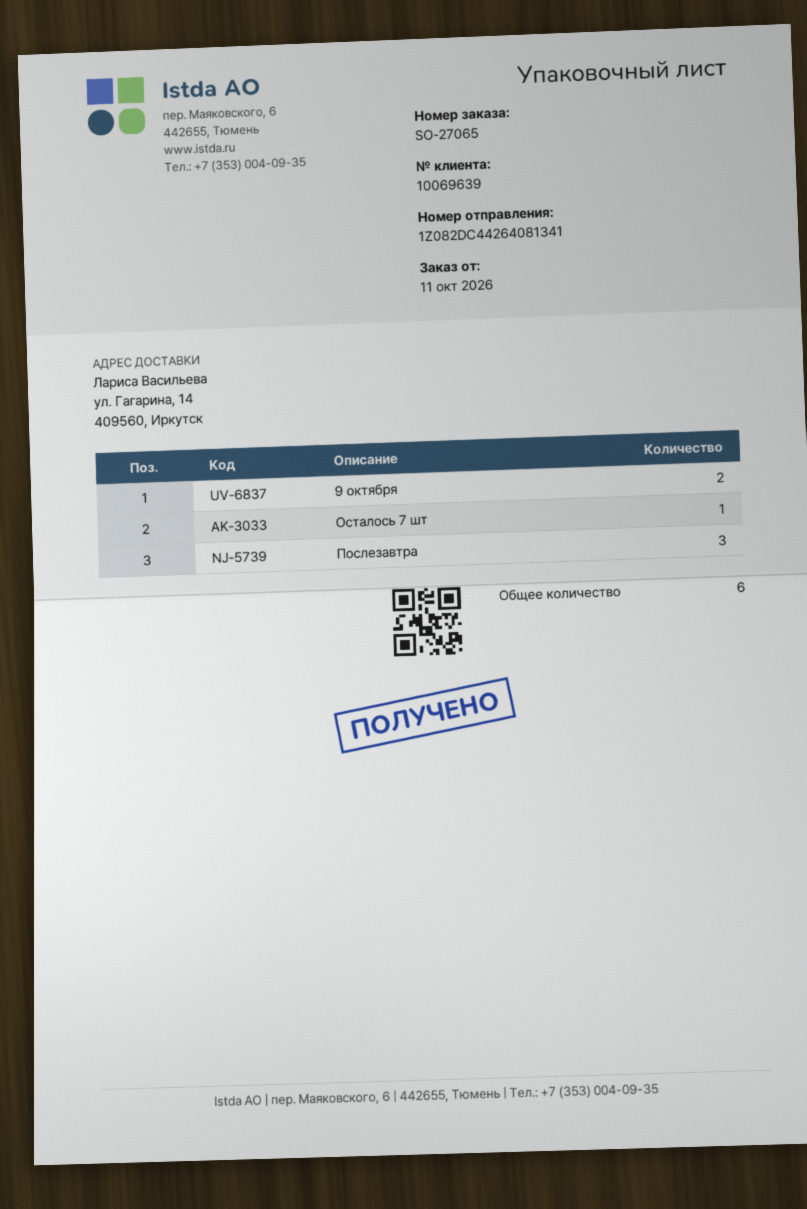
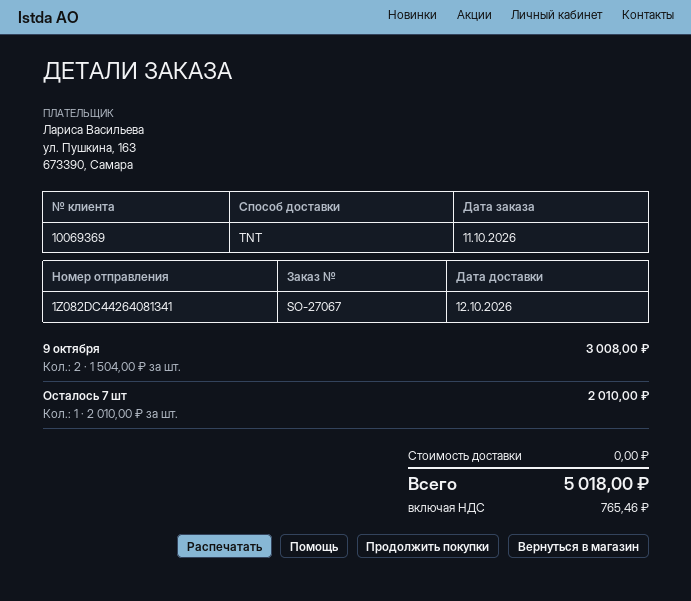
order number: SO-27065 -> SO-27067
customer number: 10069639 -> 10069369
Послезавтра: 3 -> none

